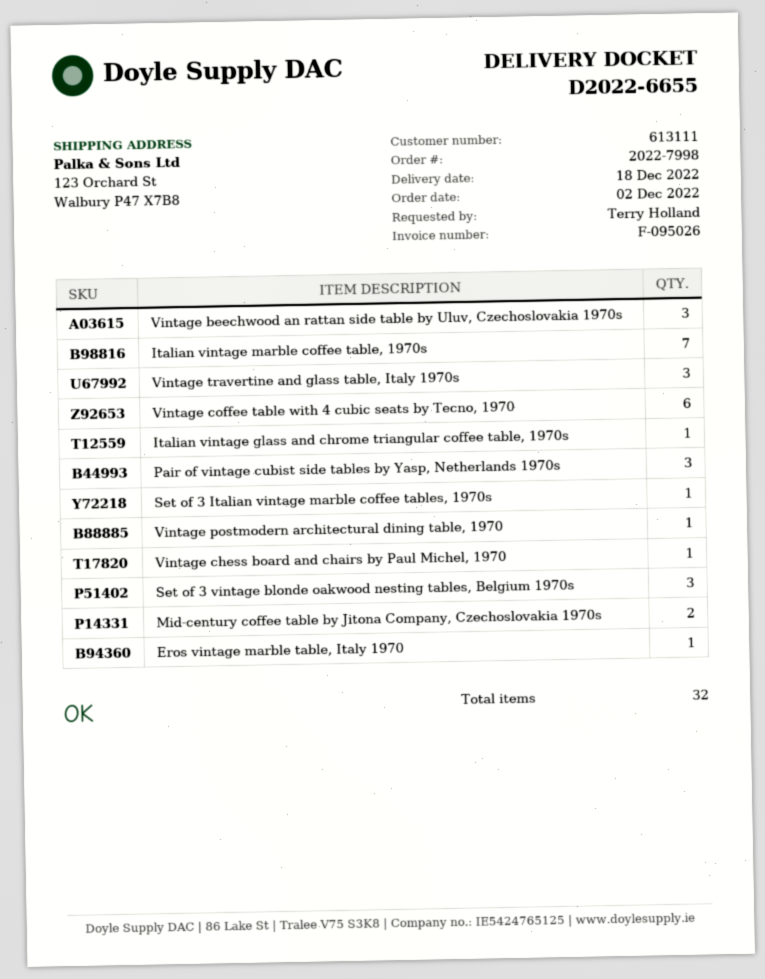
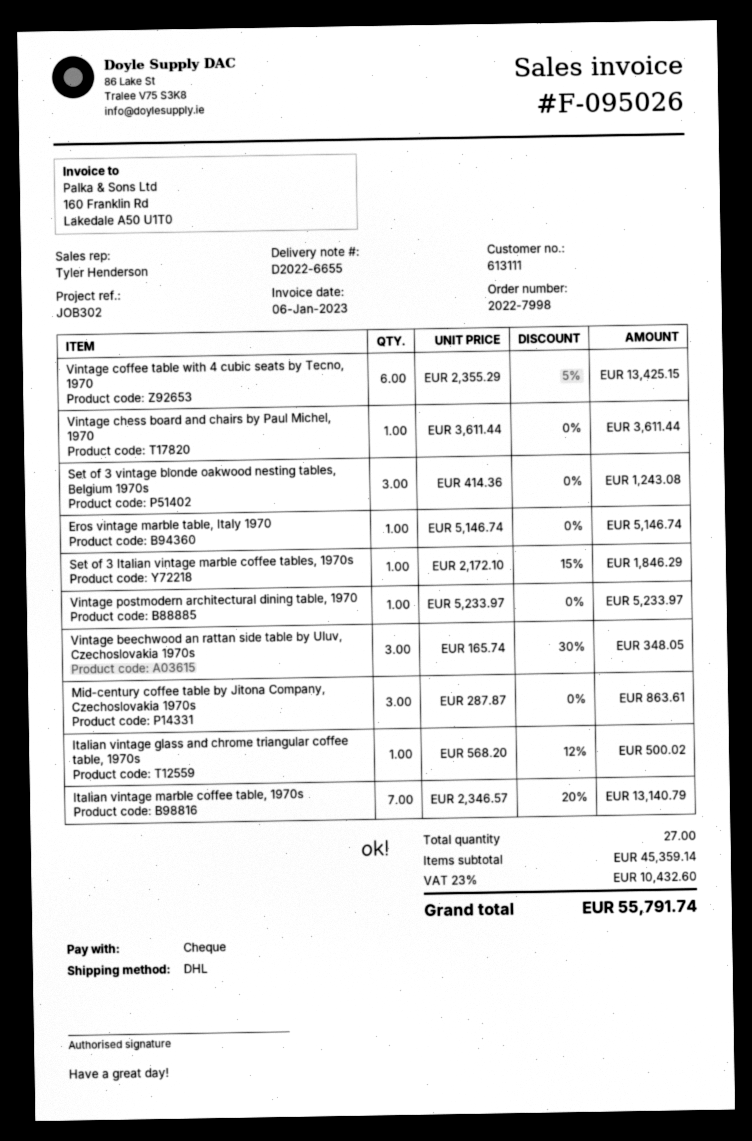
Vintage travertine and glass table, Italy 1970s: 3 -> none
Pair of vintage cubist side tables by Yasp, Netherlands 1970s: 3 -> none
Mid-century coffee table by Jitona Company, Czechoslovakia 1970s: 2 -> 3
total quantity: 32 -> 27

